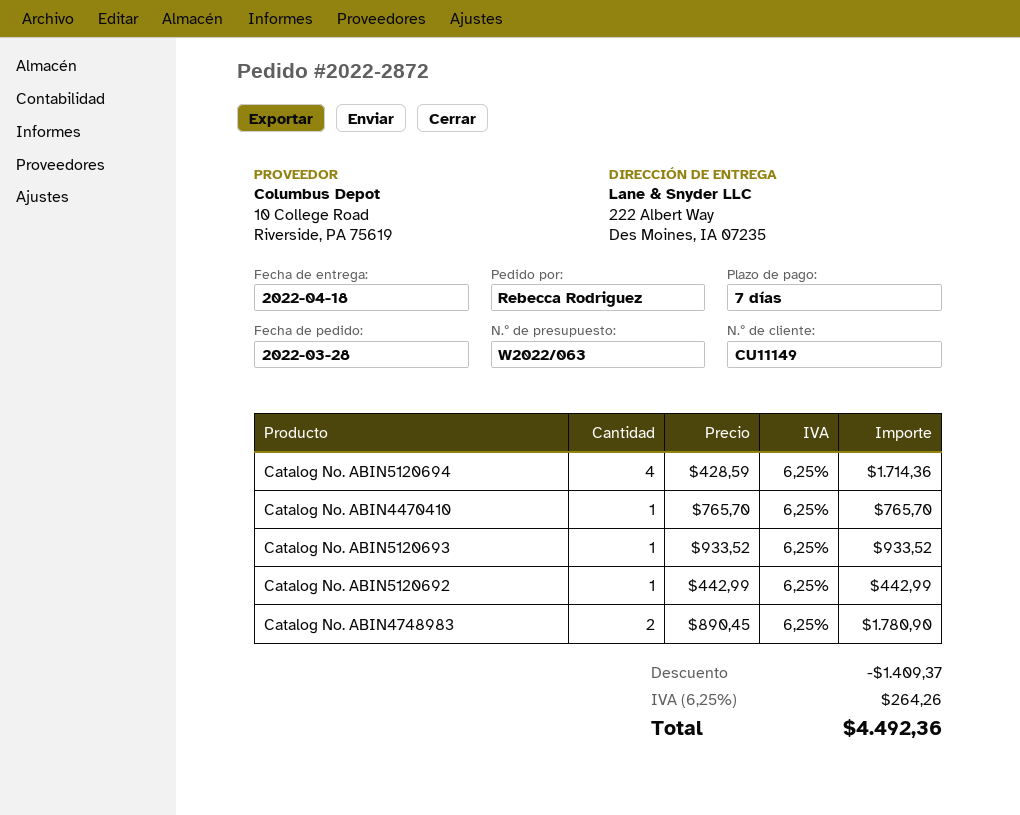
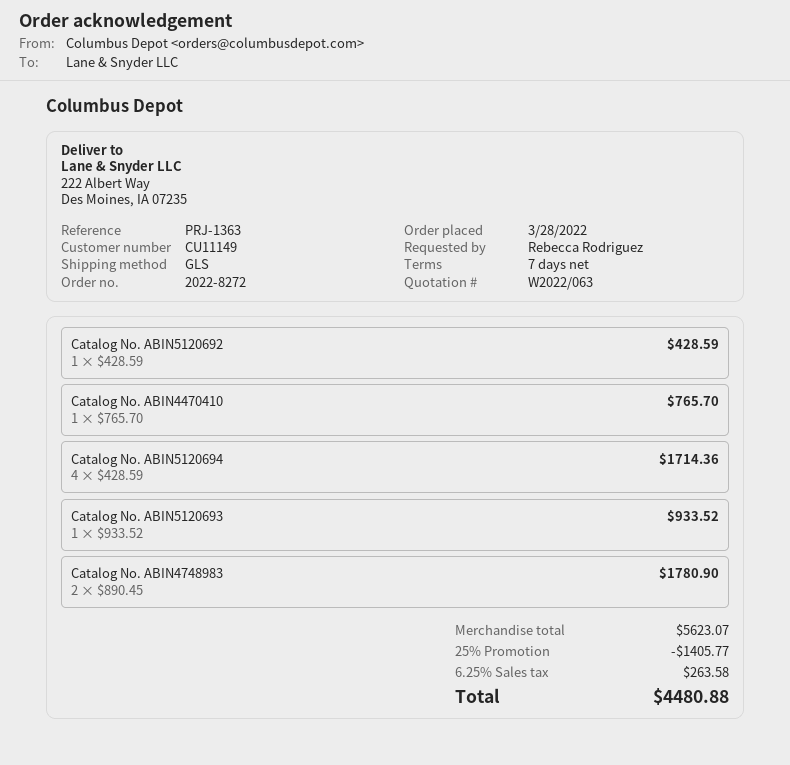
order number: 2022-2872 -> 2022-8272
Catalog No. ABIN5120692: 1 x 442.99 = 442.99 -> 1 x 428.59 = 428.59
discount: 1409.37 -> 1405.77
tax: 6.25% = 264.26 -> 6.25% = 263.58
total: 4492.36 -> 4480.88

